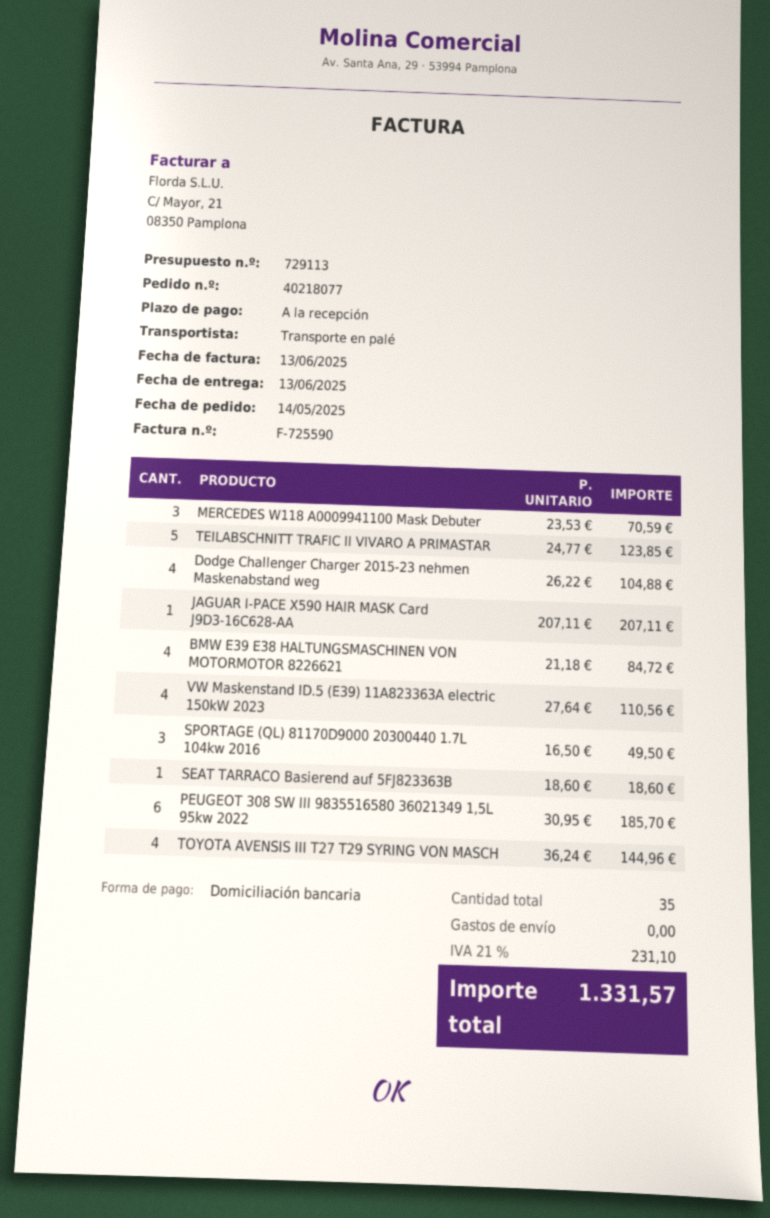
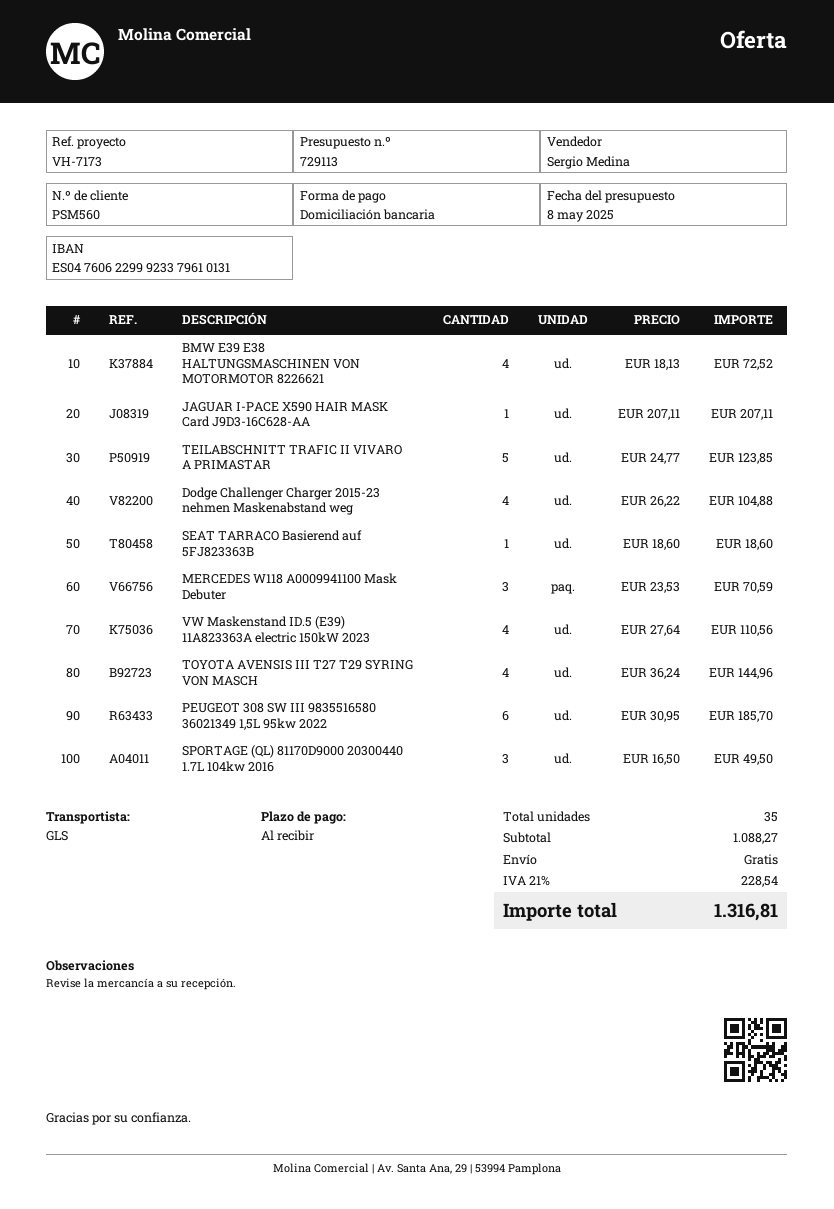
shipping method: pallet freight -> GLS
BMW E39 E38 HALTUNGSMASCHINEN VON MOTORMOTOR 8226621: 4 x 21.18 = 84.72 -> 4 x 18.13 = 72.52
tax: 21% = 231.10 -> 21% = 228.54
total: 1331.57 -> 1316.81

